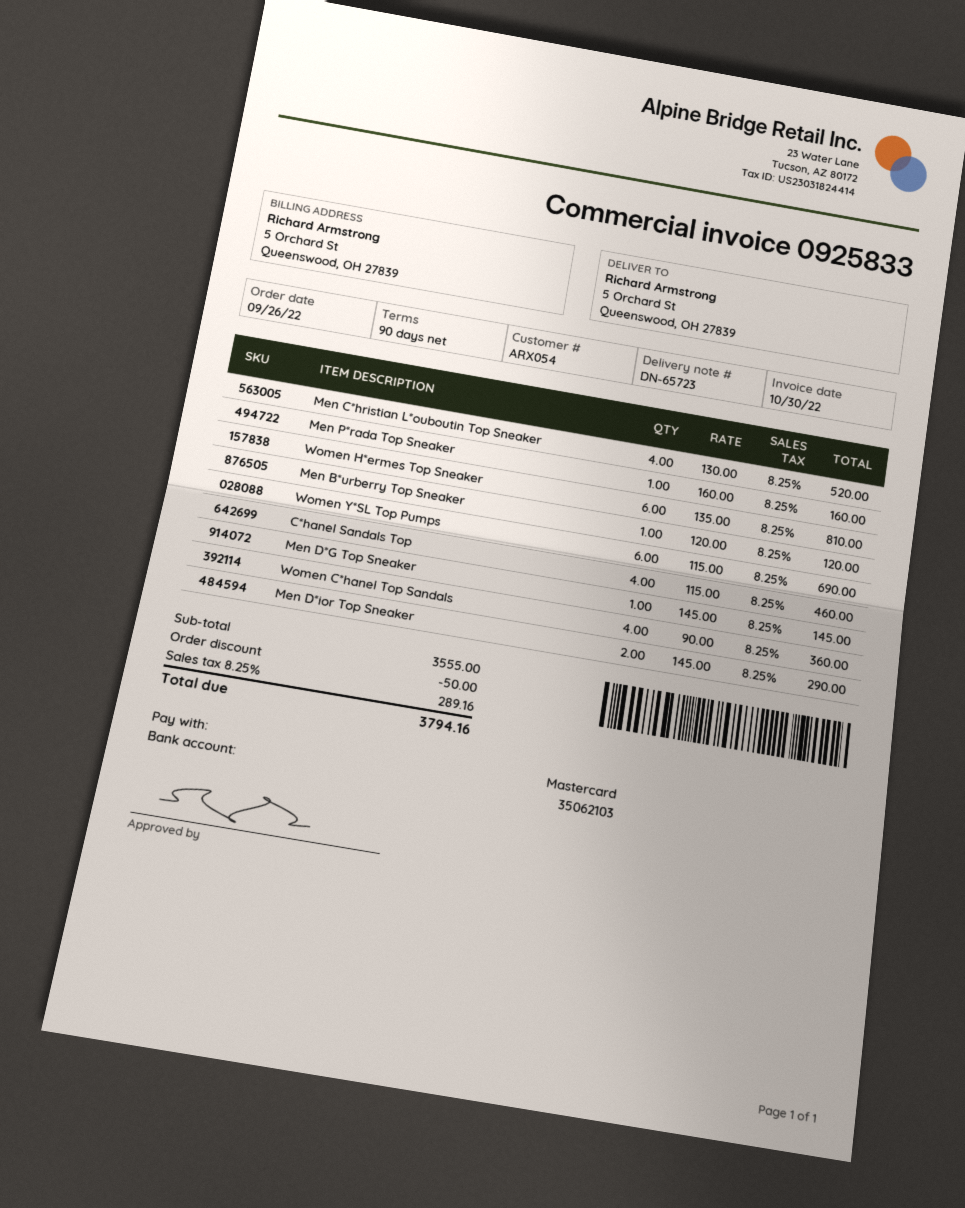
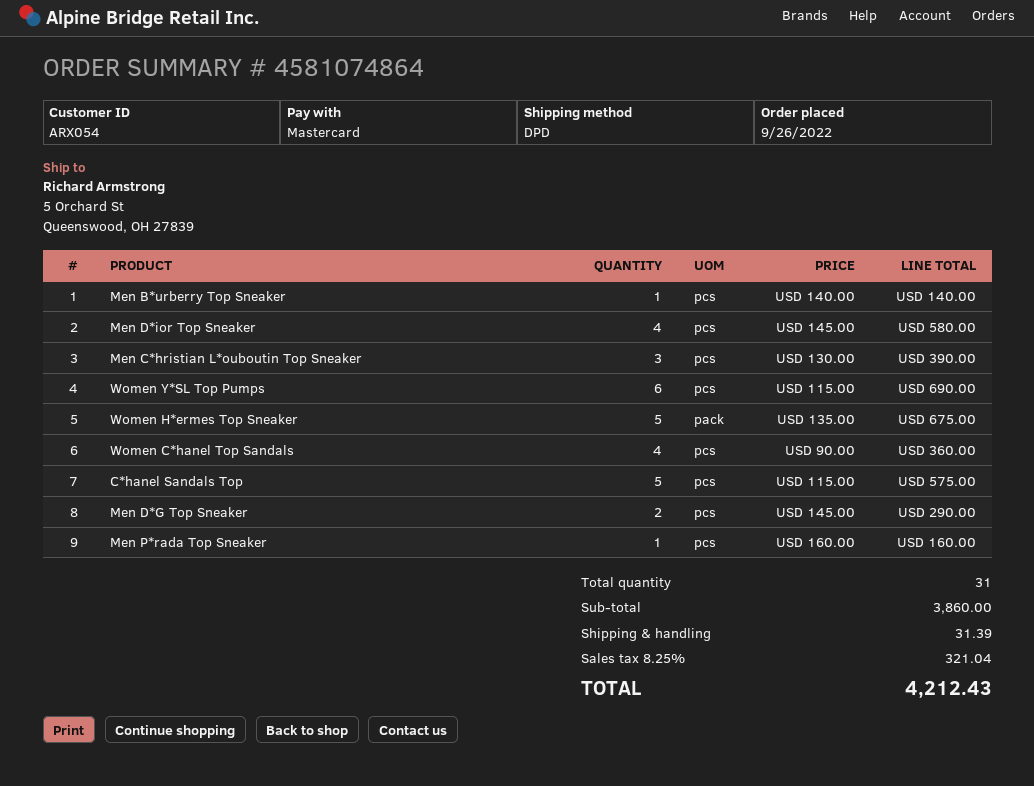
Men C*hristian L*ouboutin Top Sneaker: 4 x 130.00 = 520.00 -> 3 x 130.00 = 390.00
Women H*ermes Top Sneaker: 6 x 135.00 = 810.00 -> 5 x 135.00 = 675.00
Men B*urberry Top Sneaker: 1 x 120.00 = 120.00 -> 1 x 140.00 = 140.00
C*hanel Sandals Top: 4 x 115.00 = 460.00 -> 5 x 115.00 = 575.00
Men D*G Top Sneaker: 1 x 145.00 = 145.00 -> 2 x 145.00 = 290.00
Men D*ior Top Sneaker: 2 x 145.00 = 290.00 -> 4 x 145.00 = 580.00
subtotal: 3555.00 -> 3860.00
discount: 50.00 -> none
shipping: none -> 31.39
tax: 8.25% = 289.16 -> 8.25% = 321.04
total: 3794.16 -> 4212.43

